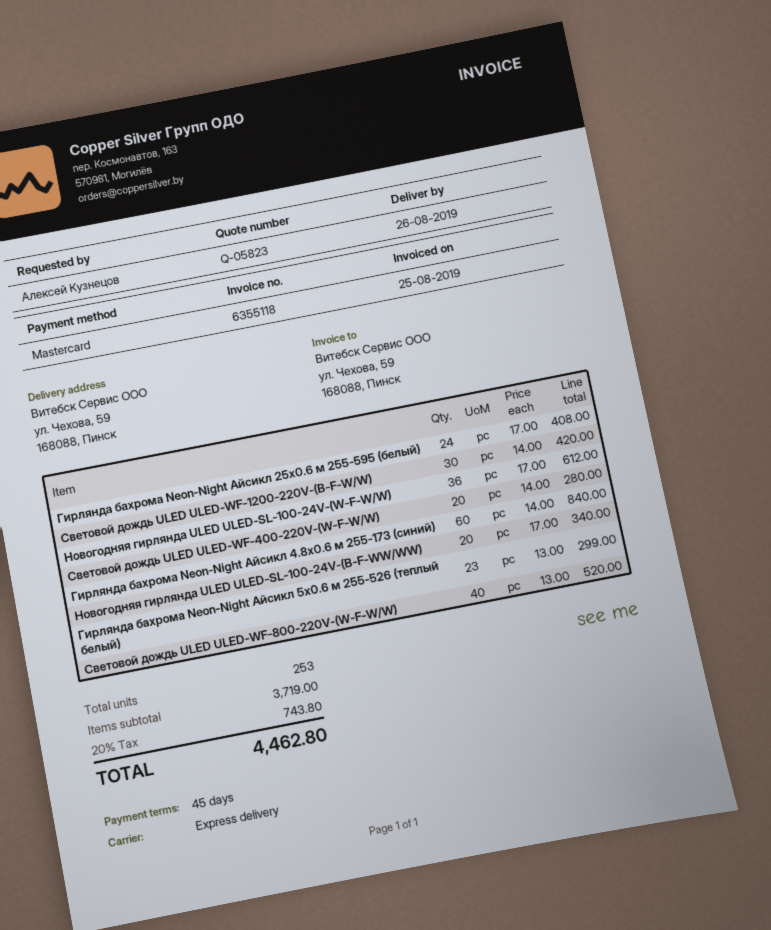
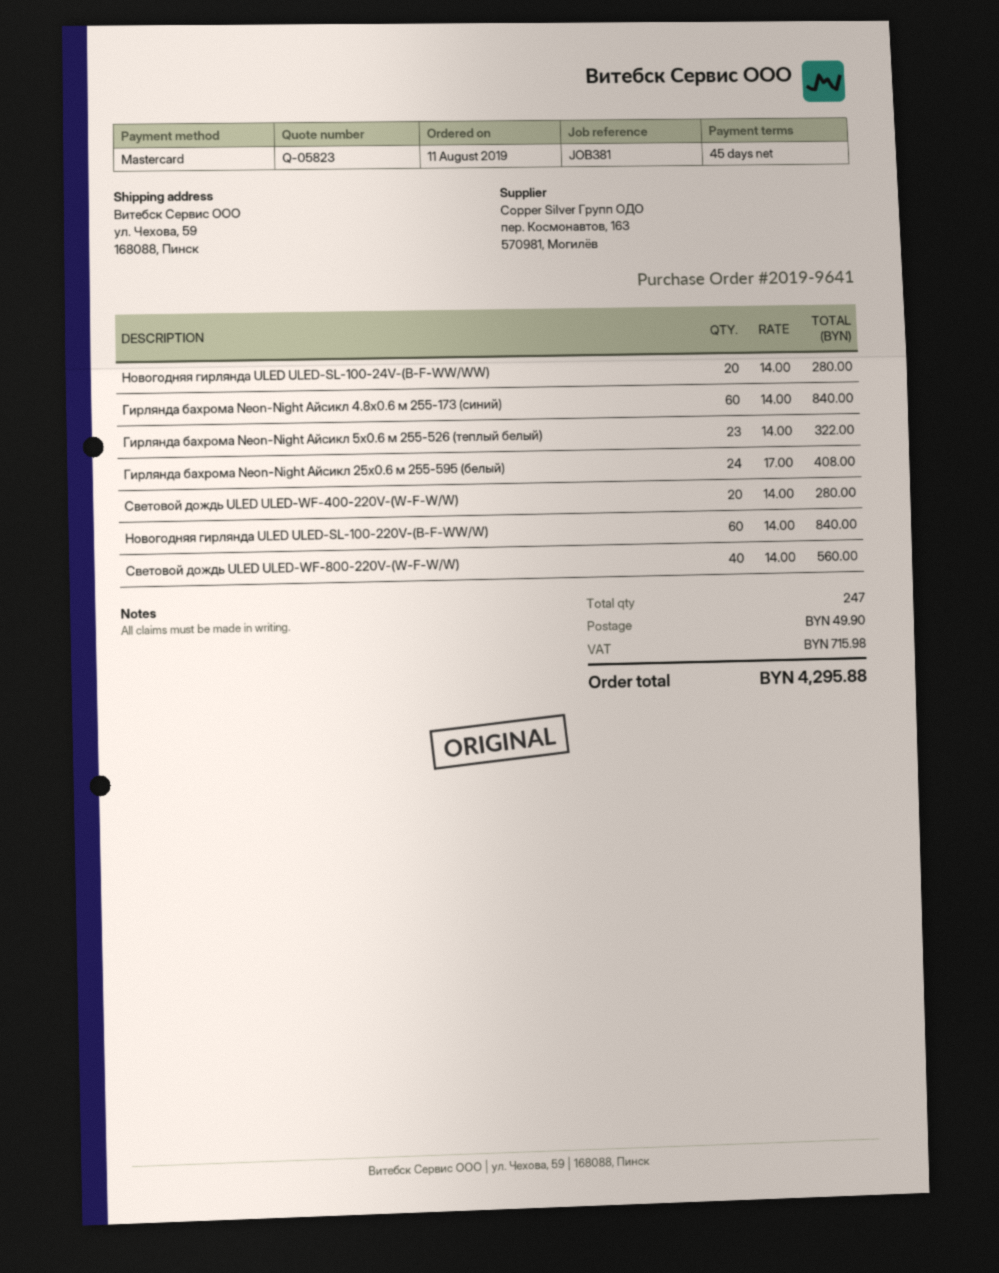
Световой дождь ULED ULED-WF-1200-220V-(B-F-W/W): 30 x 14.00 = 420.00 -> none
Новогодняя гирлянда ULED ULED-SL-100-24V-(W-F-W/W): 36 x 17.00 = 612.00 -> none
Новогодняя гирлянда ULED ULED-SL-100-24V-(B-F-WW/WW): 20 x 17.00 = 340.00 -> 20 x 14.00 = 280.00
Гирлянда бахрома Neon-Night Айсикл 5х0.6 м 255-526 (теплый белый): 23 x 13.00 = 299.00 -> 23 x 14.00 = 322.00
Световой дождь ULED ULED-WF-800-220V-(W-F-W/W): 40 x 13.00 = 520.00 -> 40 x 14.00 = 560.00
Новогодняя гирлянда ULED ULED-SL-100-220V-(B-F-WW/W): none -> 60 x 14.00 = 840.00
total quantity: 253 -> 247
shipping: none -> 49.90
tax: 743.80 -> 715.98
total: 4462.80 -> 4295.88

